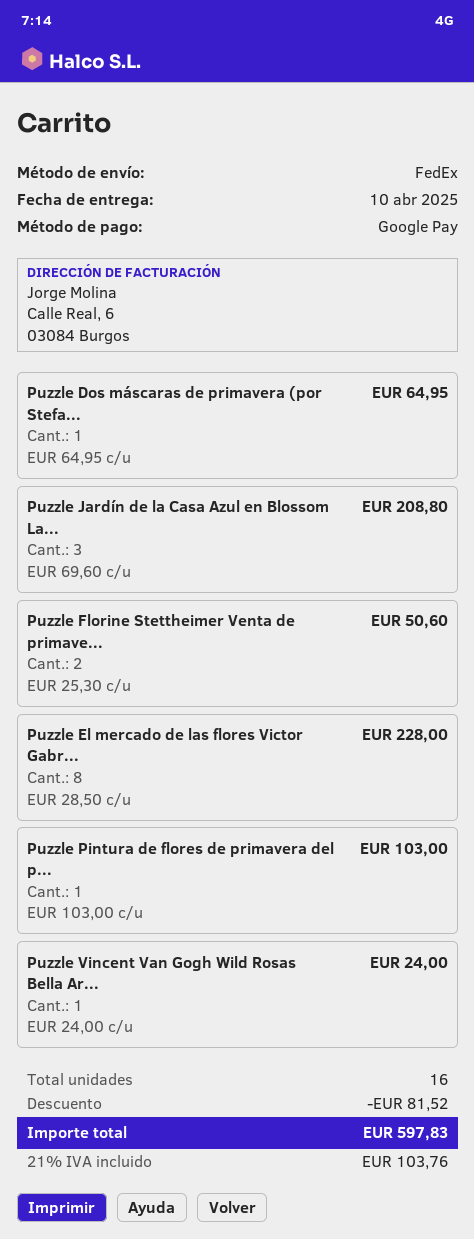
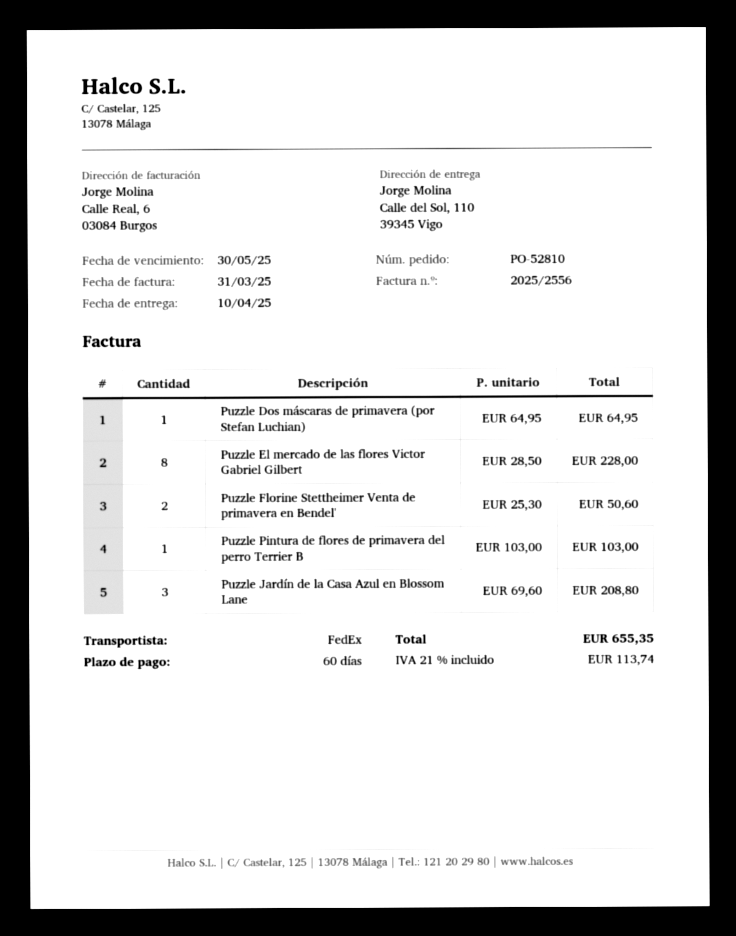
Puzzle Vincent Van Gogh Wild Rosas Bella Ar...: 1 x 24.00 = 24.00 -> none
discount: 81.52 -> none
tax: 21% = 103.76 -> 21% = 113.74
total: 597.83 -> 655.35

